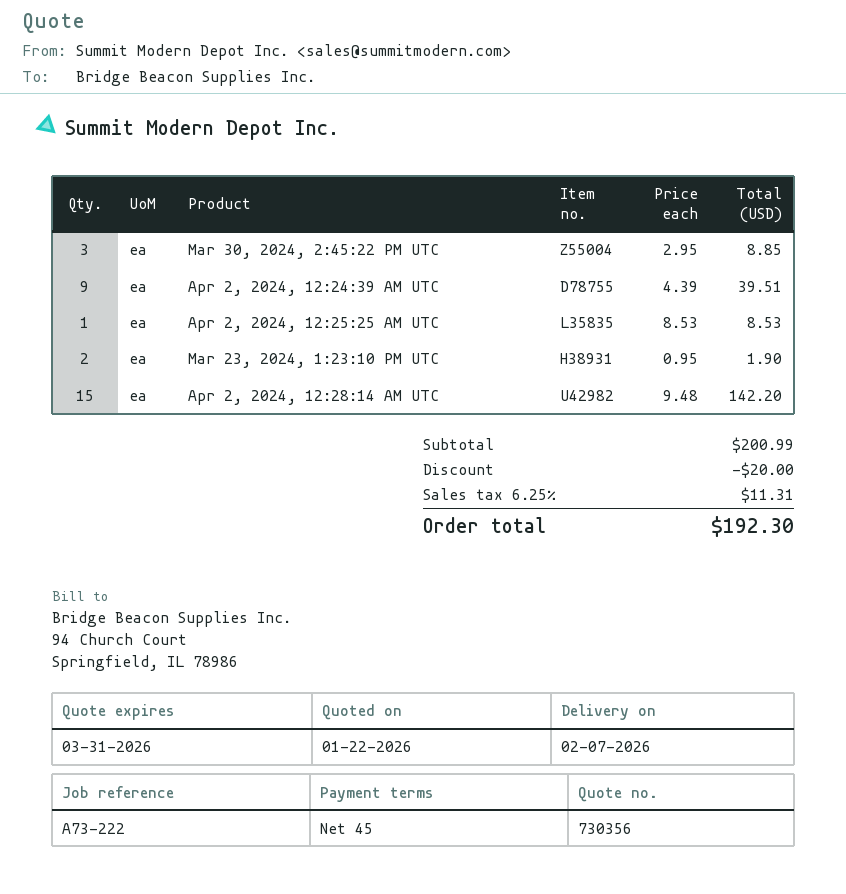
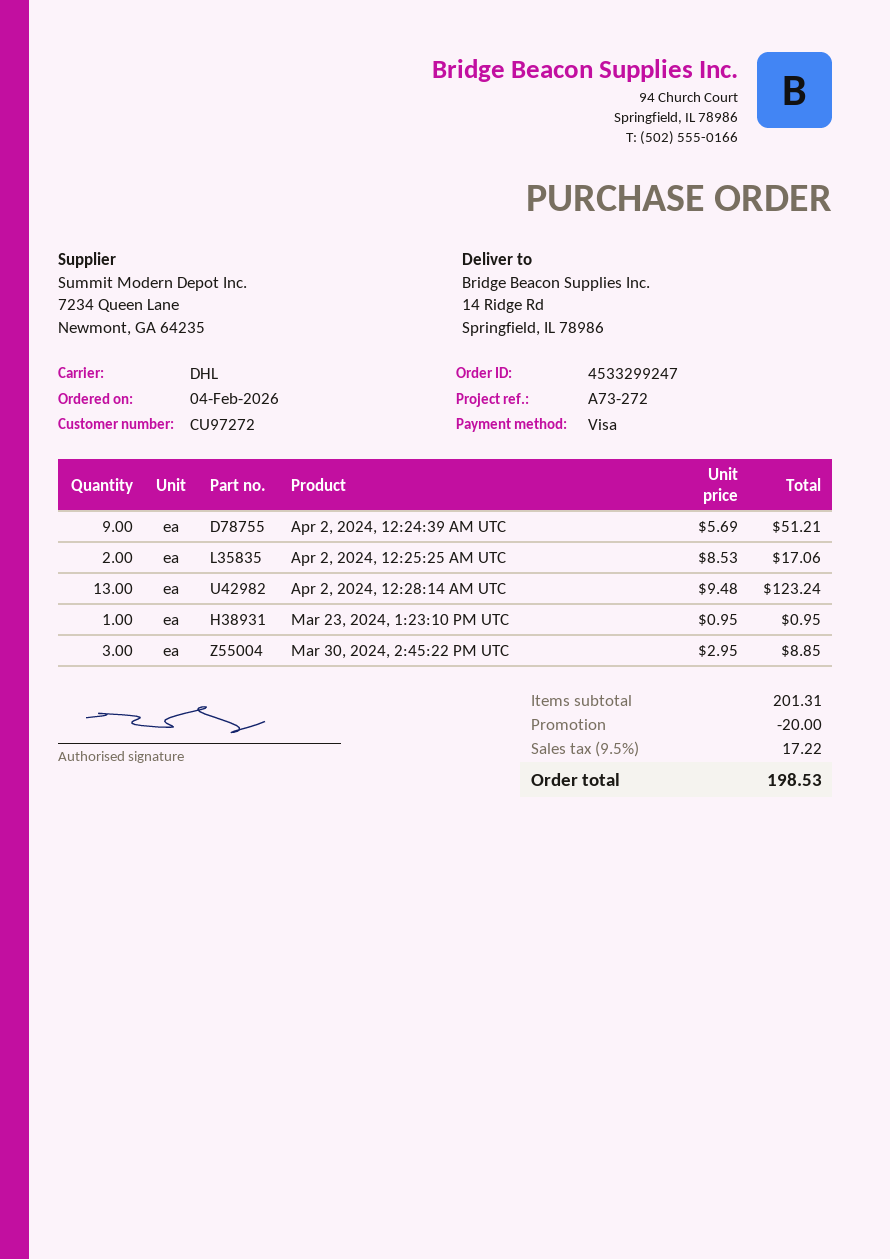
reference: A73-222 -> A73-272
Apr 2, 2024, 12:24:39 AM UTC: 9 x 4.39 = 39.51 -> 9 x 5.69 = 51.21
Apr 2, 2024, 12:25:25 AM UTC: 1 x 8.53 = 8.53 -> 2 x 8.53 = 17.06
Mar 23, 2024, 1:23:10 PM UTC: 2 x 0.95 = 1.90 -> 1 x 0.95 = 0.95
Apr 2, 2024, 12:28:14 AM UTC: 15 x 9.48 = 142.20 -> 13 x 9.48 = 123.24
subtotal: 200.99 -> 201.31
tax: 6.25% = 11.31 -> 9.5% = 17.22
total: 192.30 -> 198.53

